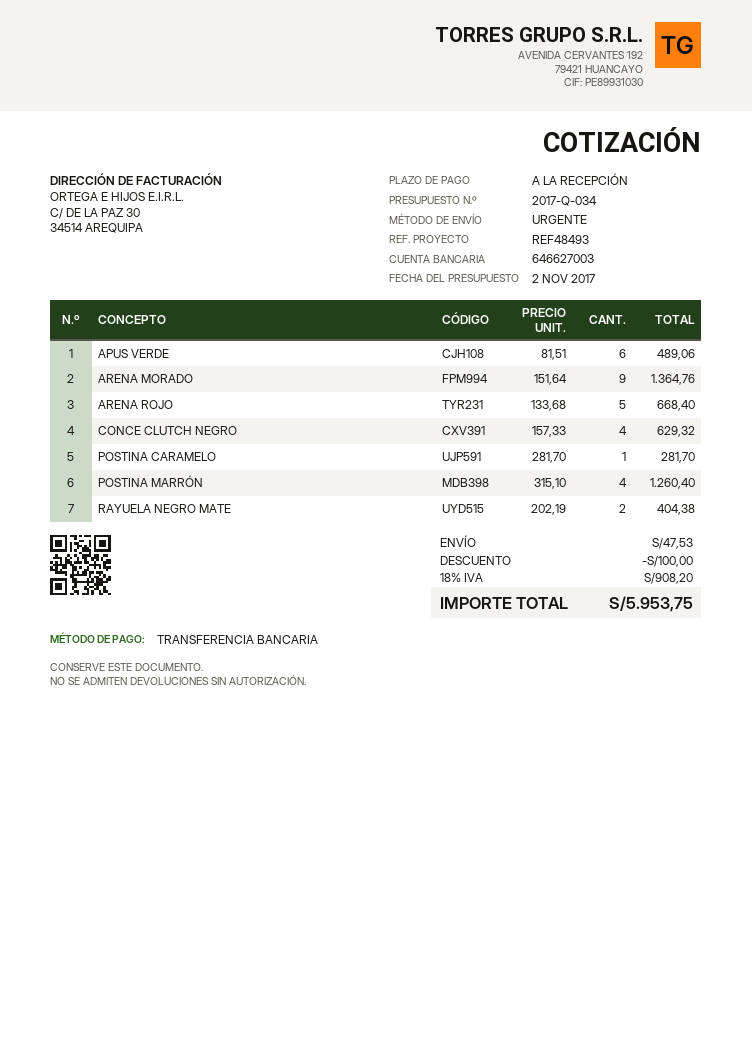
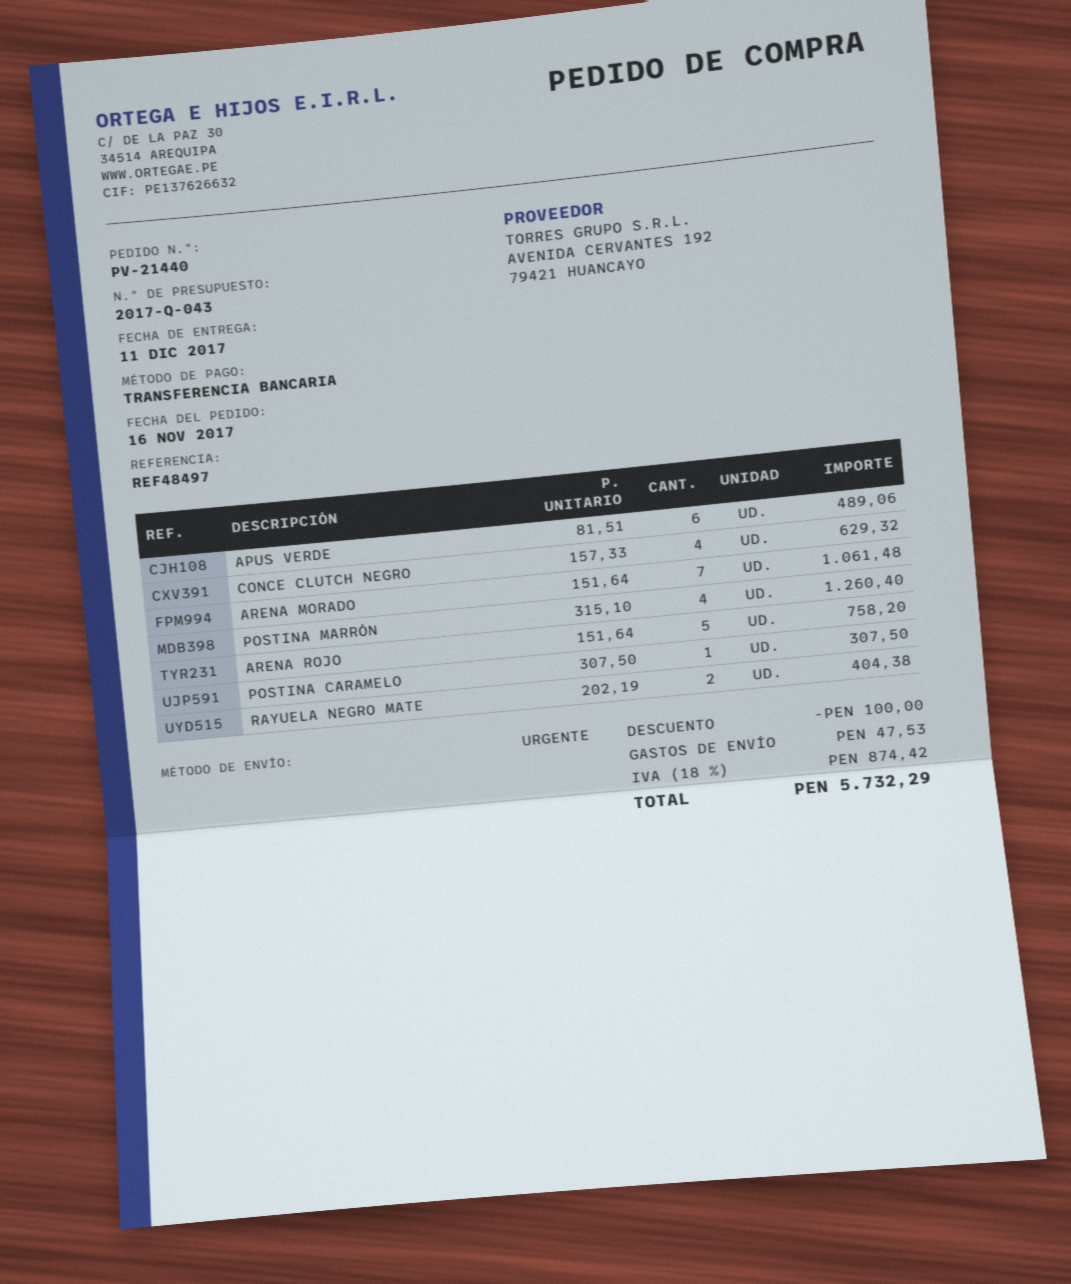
quote number: 2017-Q-034 -> 2017-Q-043
reference: REF48493 -> REF48497
ARENA MORADO: 9 x 151.64 = 1364.76 -> 7 x 151.64 = 1061.48
ARENA ROJO: 5 x 133.68 = 668.40 -> 5 x 151.64 = 758.20
POSTINA CARAMELO: 1 x 281.70 = 281.70 -> 1 x 307.50 = 307.50
tax: 18% = 908.20 -> 18% = 874.42
total: 5953.75 -> 5732.29

